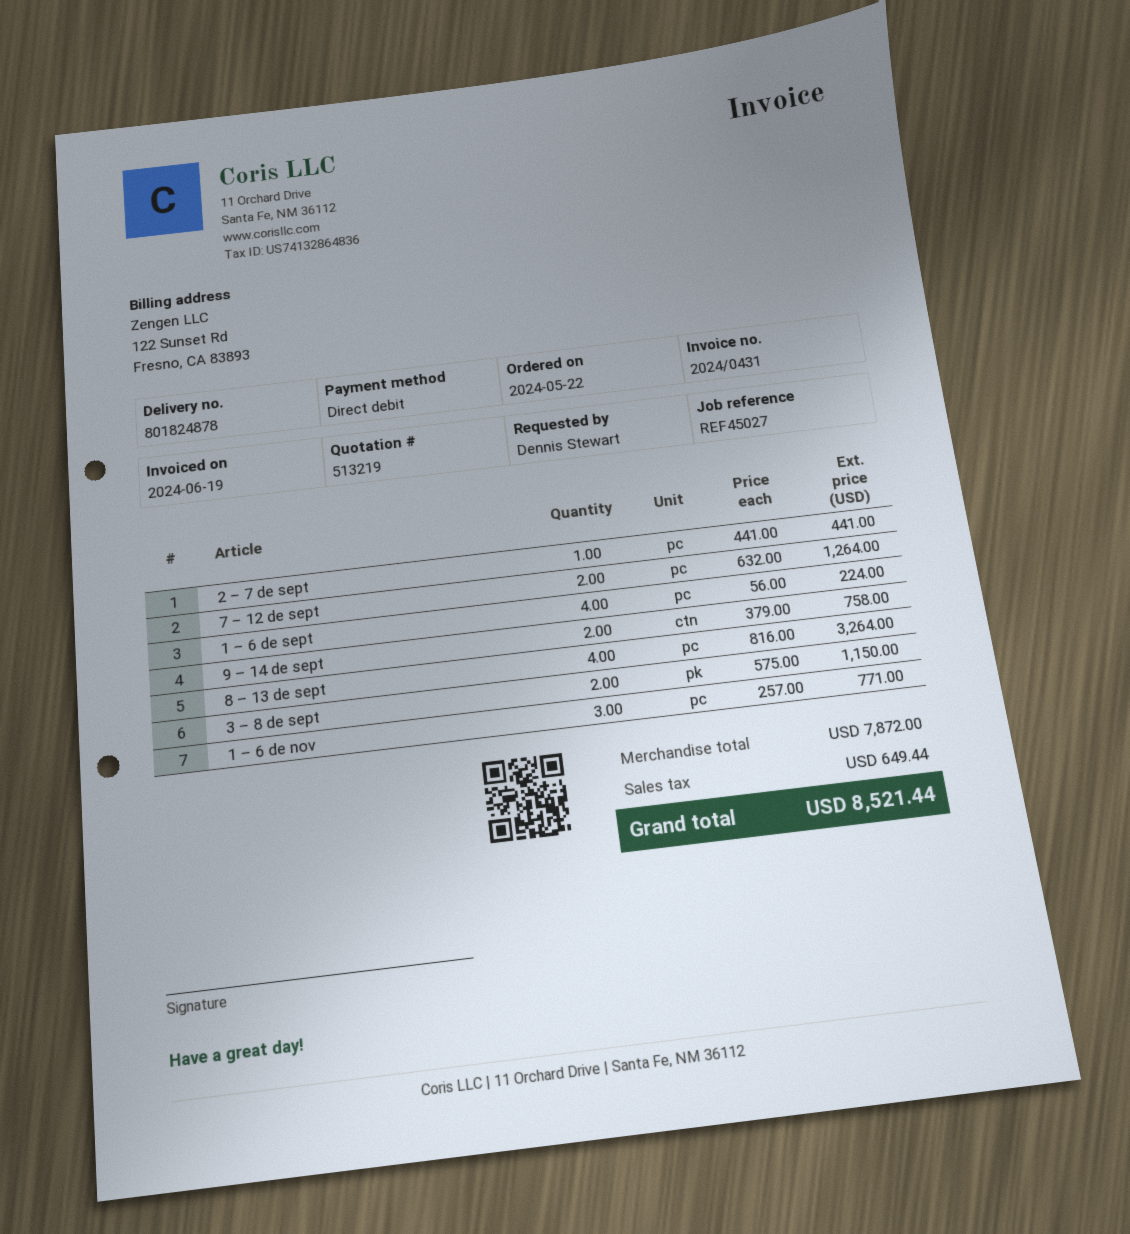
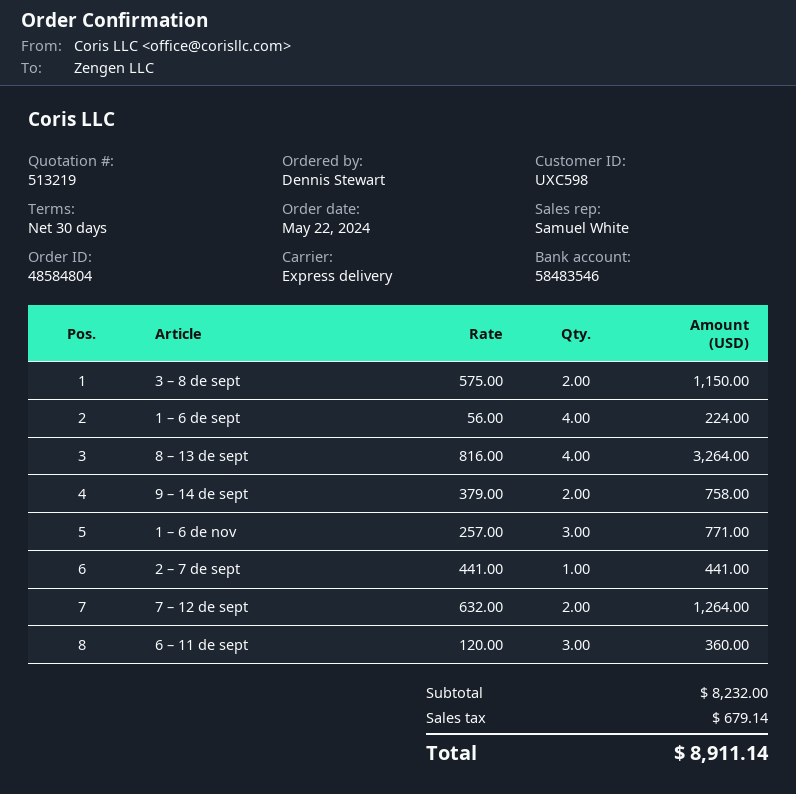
6 – 11 de sept: none -> 3 x 120.00 = 360.00
subtotal: 7872.00 -> 8232.00
tax: 649.44 -> 679.14
total: 8521.44 -> 8911.14

